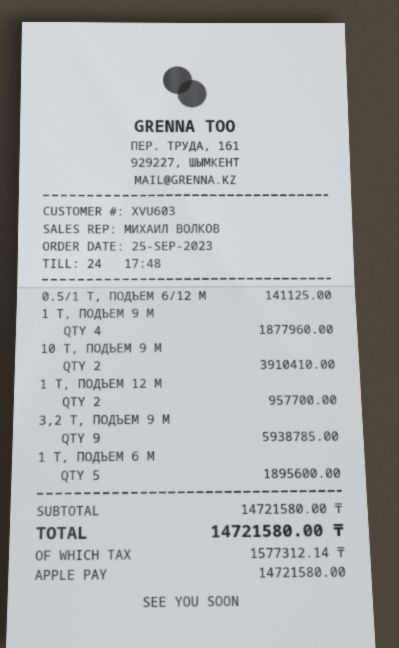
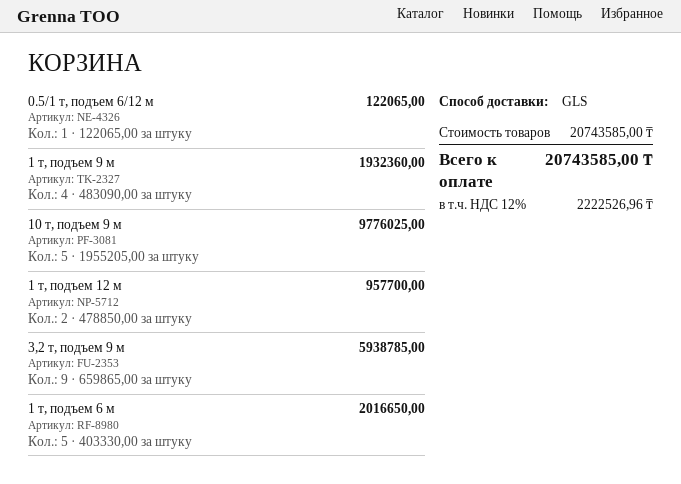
0.5/1 Т, ПОДЪЕМ 6/12 М: 1 for 141125.00 -> 1 for 122065.00
1 Т, ПОДЪЕМ 9 М: 4 for 1877960.00 -> 4 for 1932360.00
10 Т, ПОДЪЕМ 9 М: 2 for 3910410.00 -> 5 for 9776025.00
1 Т, ПОДЪЕМ 6 М: 5 for 1895600.00 -> 5 for 2016650.00
subtotal: 14721580.00 -> 20743585.00
tax: 1577312.14 -> 2222526.96
total: 14721580.00 -> 20743585.00

